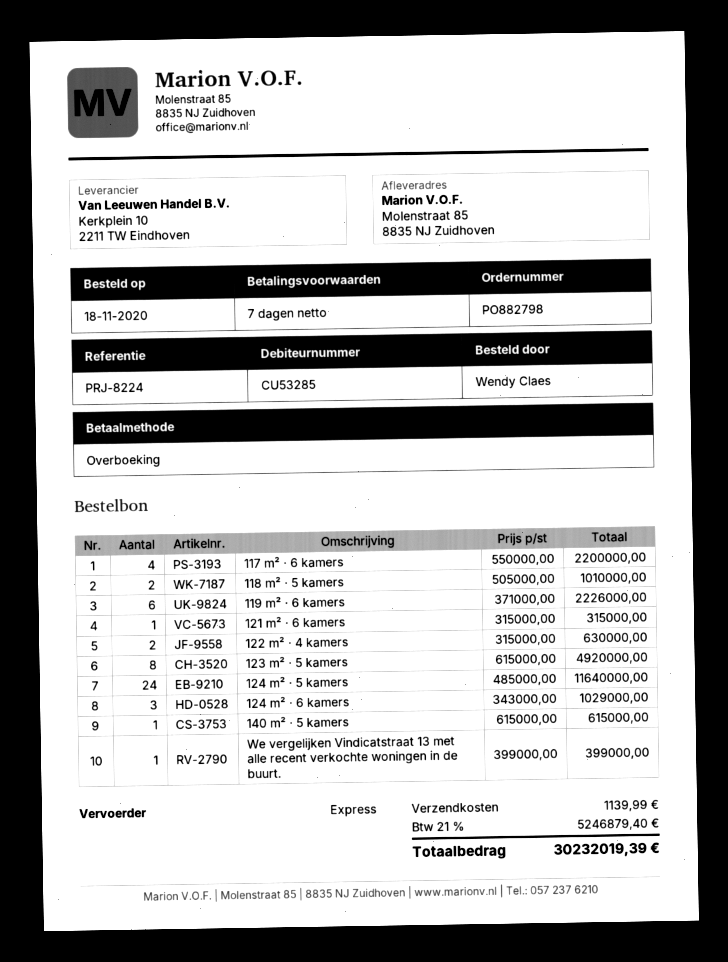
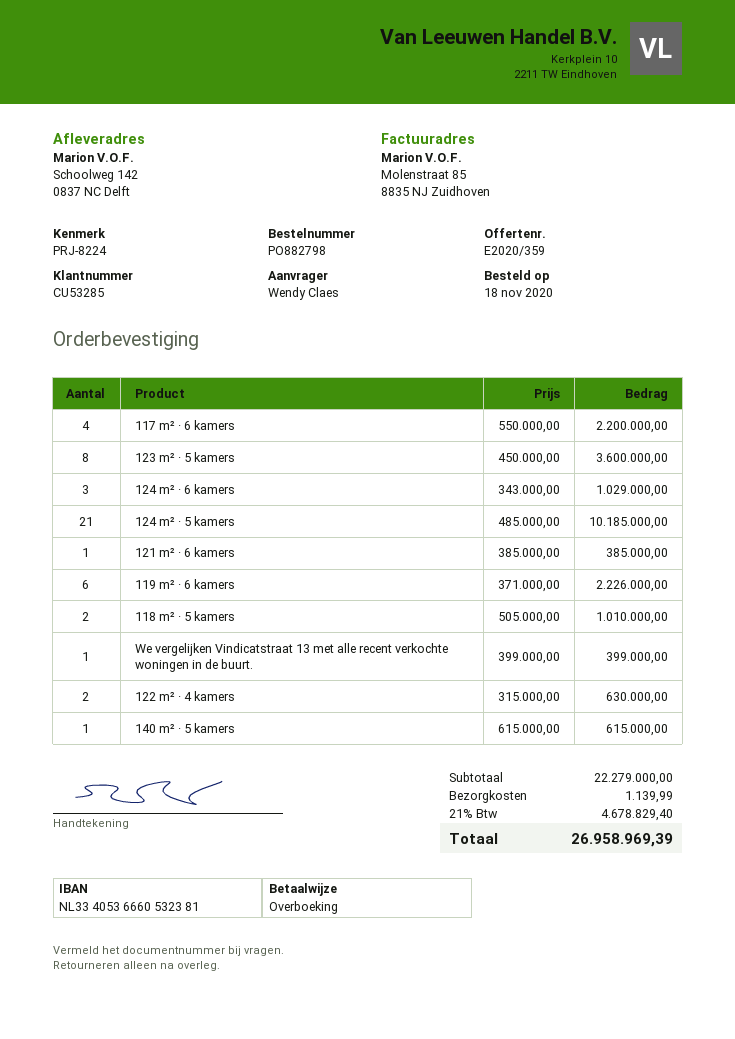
ship to: Molenstraat 85, 8835 NJ Zuidhoven -> Schoolweg 142, 0837 NC Delft
121 m² · 6 kamers: 1 x 315000.00 = 315000.00 -> 1 x 385000.00 = 385000.00
123 m² · 5 kamers: 8 x 615000.00 = 4920000.00 -> 8 x 450000.00 = 3600000.00
124 m² · 5 kamers: 24 x 485000.00 = 11640000.00 -> 21 x 485000.00 = 10185000.00
tax: 21% = 5246879.40 -> 21% = 4678829.40
total: 30232019.39 -> 26958969.39

